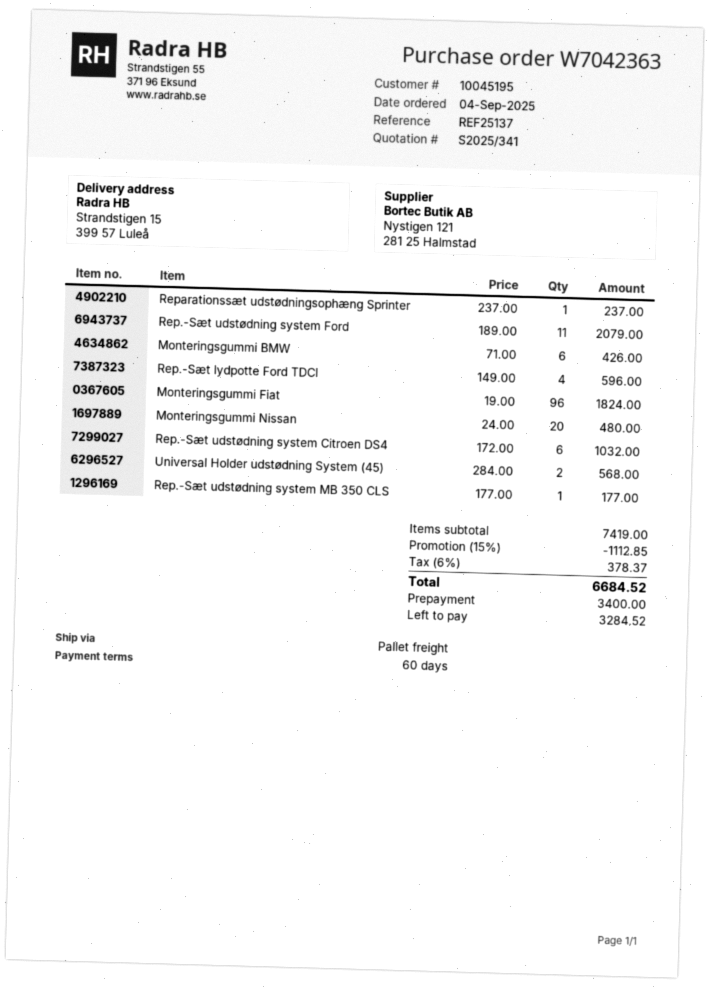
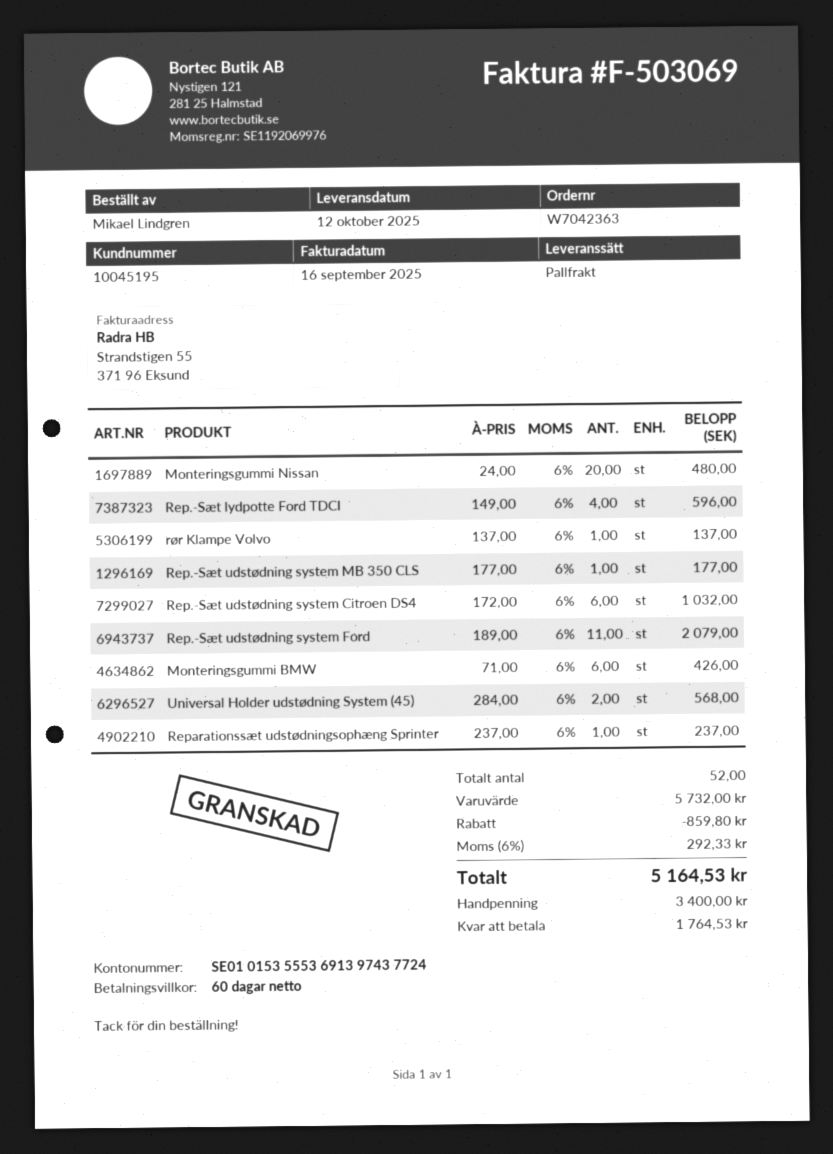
Monteringsgummi Fiat: 96 x 19.00 = 1824.00 -> none
rør Klampe Volvo: none -> 1 x 137.00 = 137.00
subtotal: 7419.00 -> 5732.00
discount: 1112.85 -> 859.80
tax: 6% = 378.37 -> 6% = 292.33
total: 6684.52 -> 5164.53
balance: 3284.52 -> 1764.53

